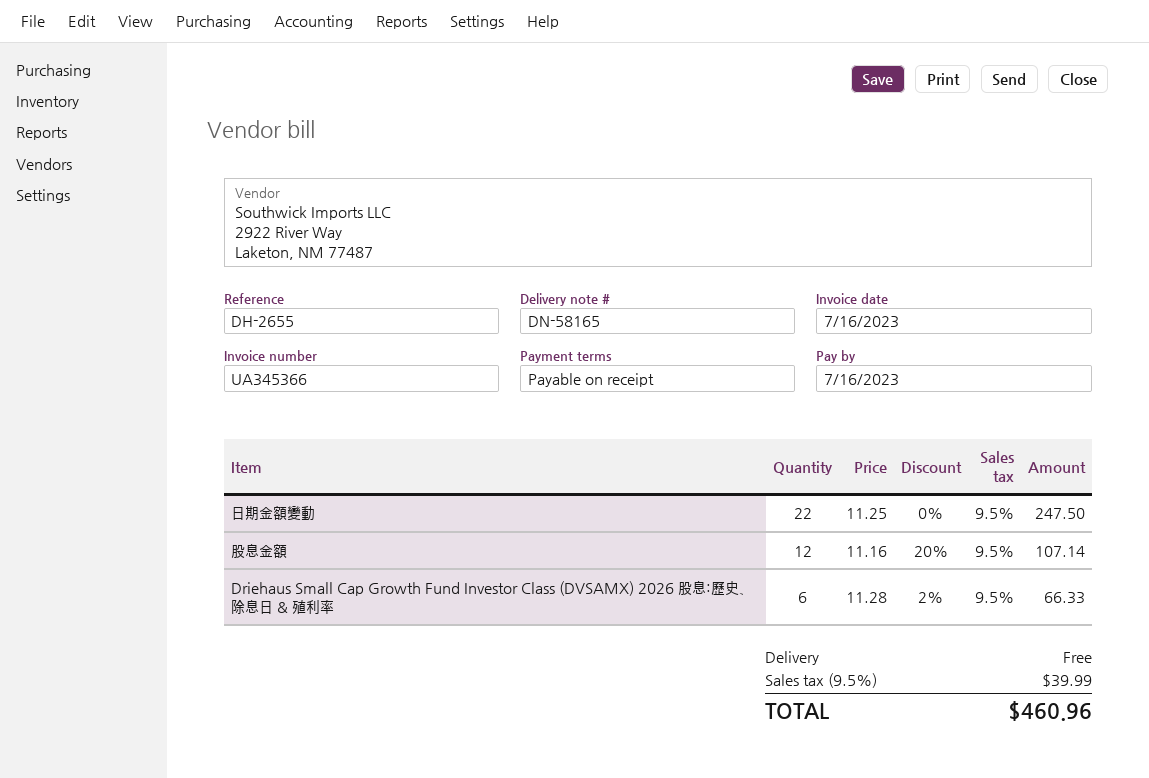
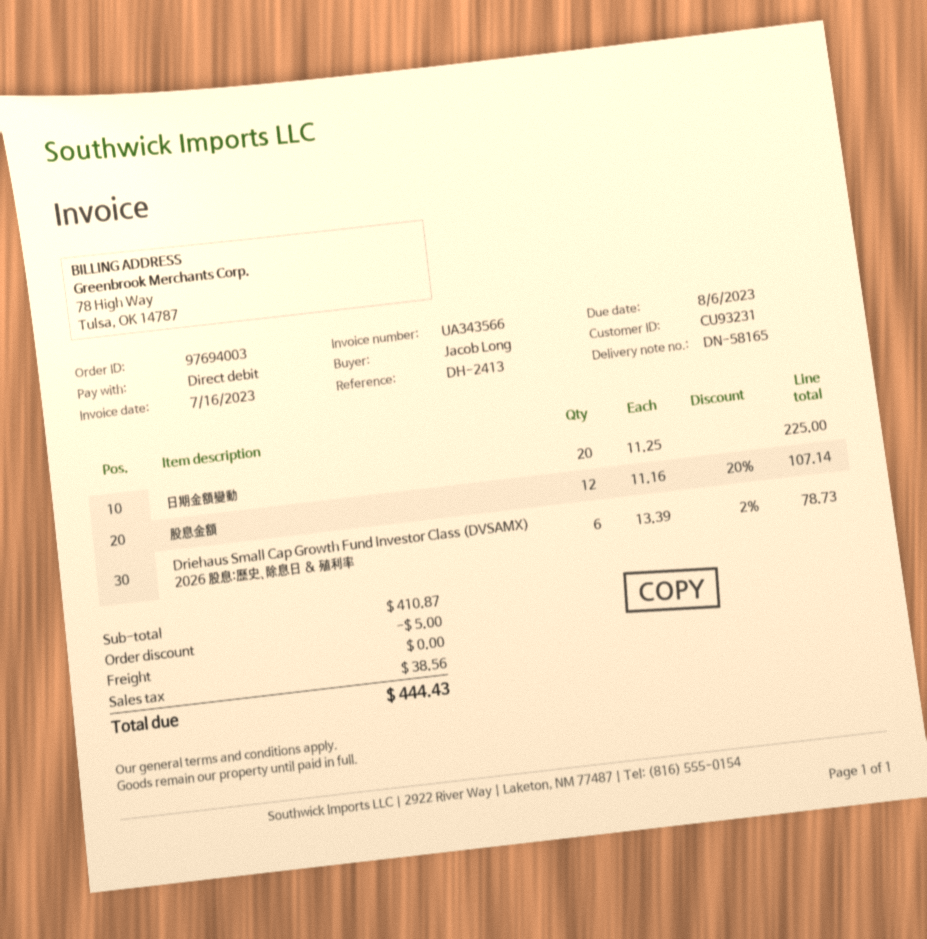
invoice number: UA345366 -> UA343566
due date: 2023-07-16 -> 2023-08-06
reference: DH-2655 -> DH-2413
日期金額變動: 22 x 11.25 = 247.50 -> 20 x 11.25 = 225.00
Driehaus Small Cap Growth Fund Investor Class (DVSAMX) 2026 股息:歷史、除息日 & 殖利率: 6 x 11.28 - 2% = 66.33 -> 6 x 13.39 - 2% = 78.73
discount: none -> 5.00
tax: 39.99 -> 38.56
total: 460.96 -> 444.43

